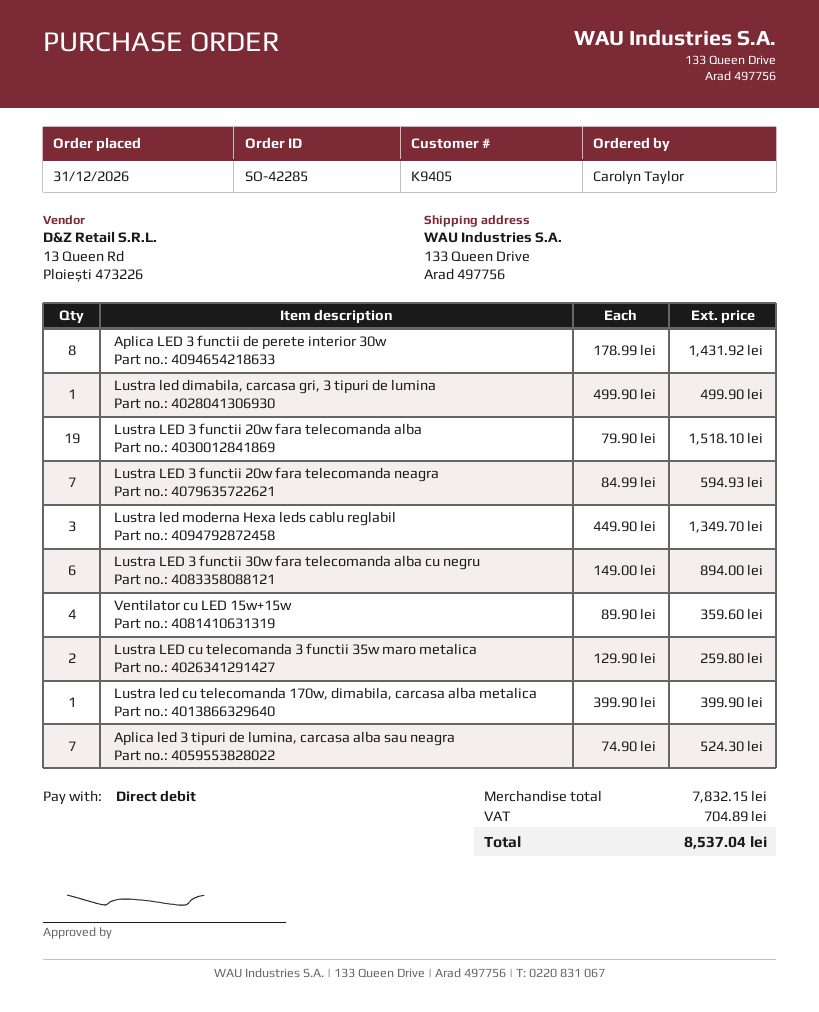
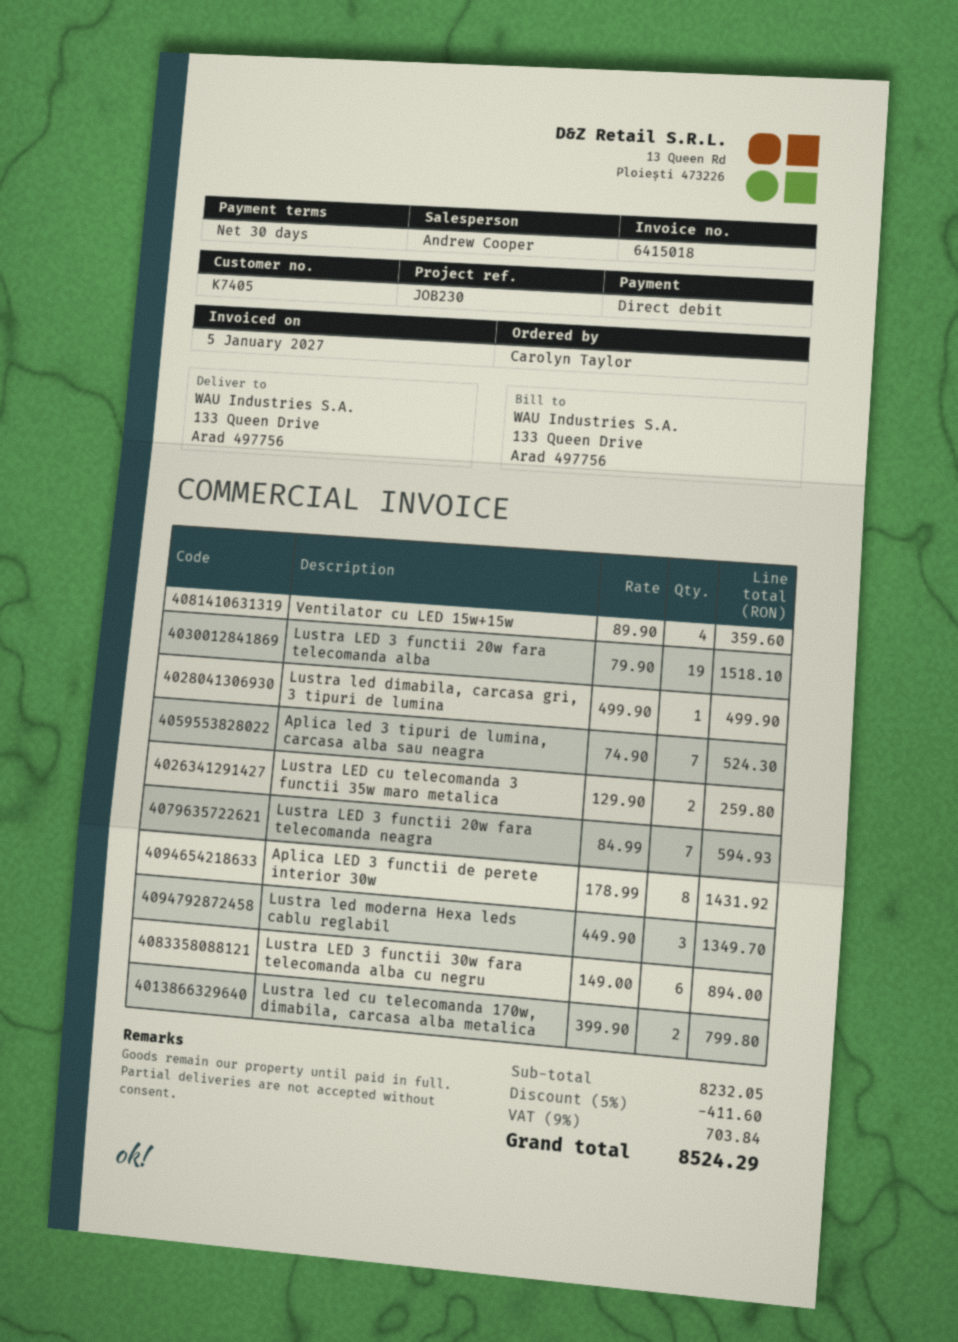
customer number: K9405 -> K7405
Lustra led cu telecomanda 170w, dimabila, carcasa alba metalica: 1 x 399.90 = 399.90 -> 2 x 399.90 = 799.80
subtotal: 7832.15 -> 8232.05
discount: none -> 5% = 411.60
tax: 704.89 -> 703.84
total: 8537.04 -> 8524.29

